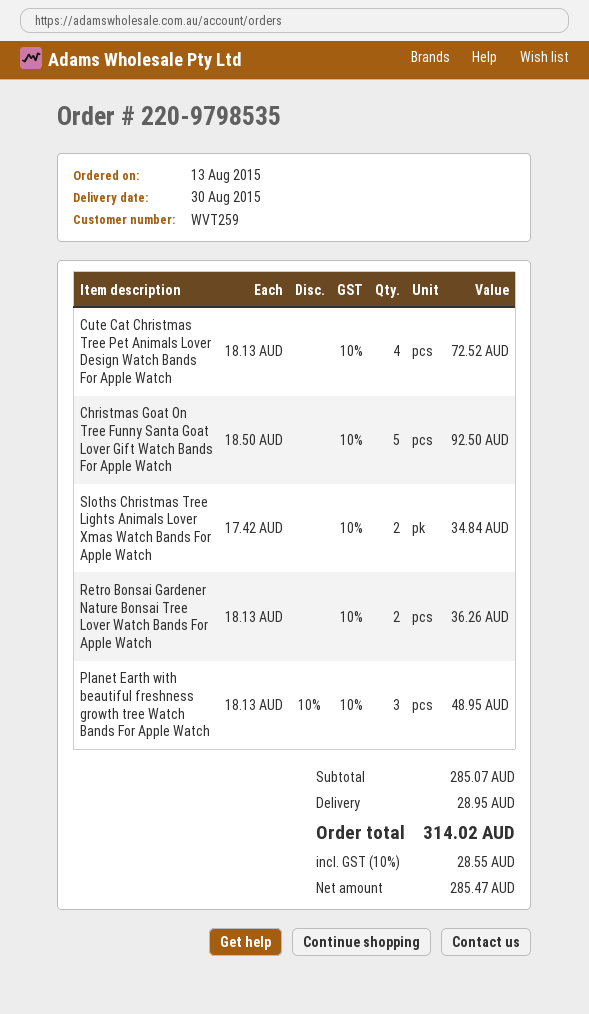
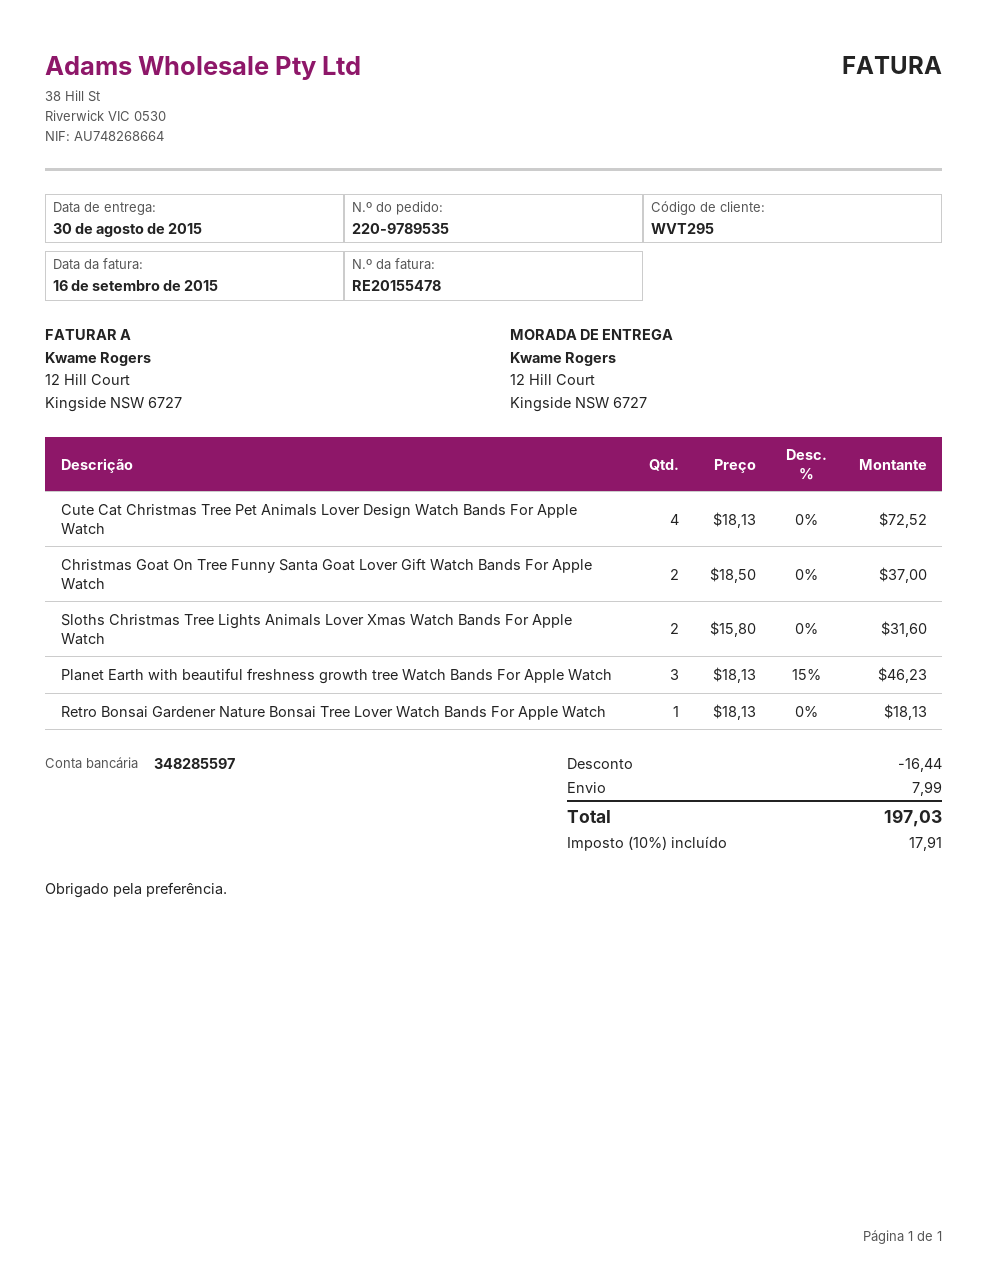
order number: 220-9798535 -> 220-9789535
customer number: WVT259 -> WVT295
Christmas Goat On Tree Funny Santa Goat Lover Gift Watch Bands For Apple Watch: 5 x 18.50 = 92.50 -> 2 x 18.50 = 37.00
Sloths Christmas Tree Lights Animals Lover Xmas Watch Bands For Apple Watch: 2 x 17.42 = 34.84 -> 2 x 15.80 = 31.60
Retro Bonsai Gardener Nature Bonsai Tree Lover Watch Bands For Apple Watch: 2 x 18.13 = 36.26 -> 1 x 18.13 = 18.13
Planet Earth with beautiful freshness growth tree Watch Bands For Apple Watch: 3 x 18.13 - 10% = 48.95 -> 3 x 18.13 - 15% = 46.23
discount: none -> 16.44
shipping: 28.95 -> 7.99
tax: 10% = 28.55 -> 10% = 17.91
total: 314.02 -> 197.03

